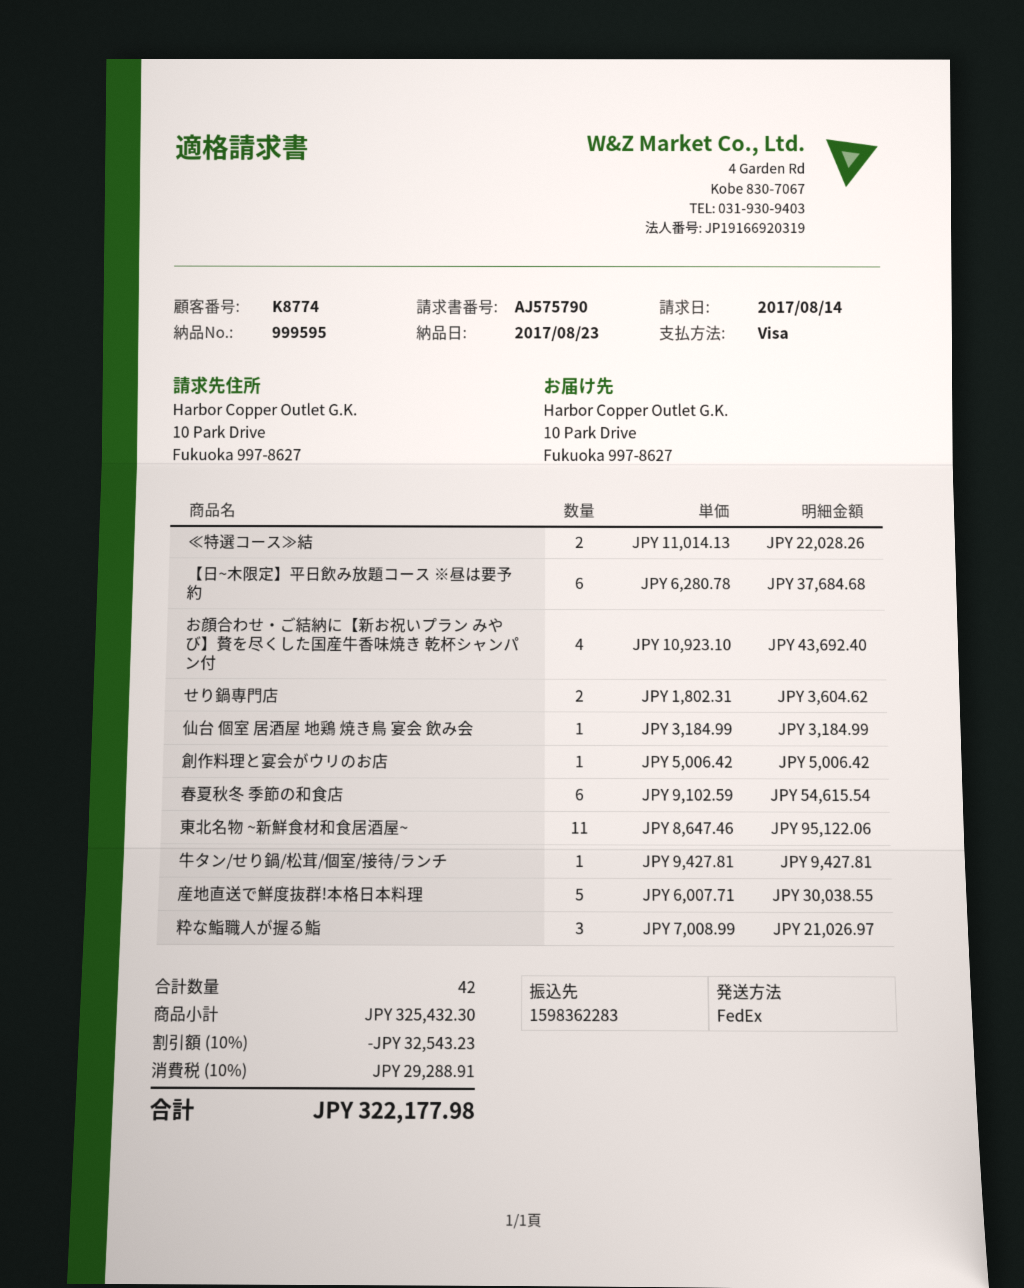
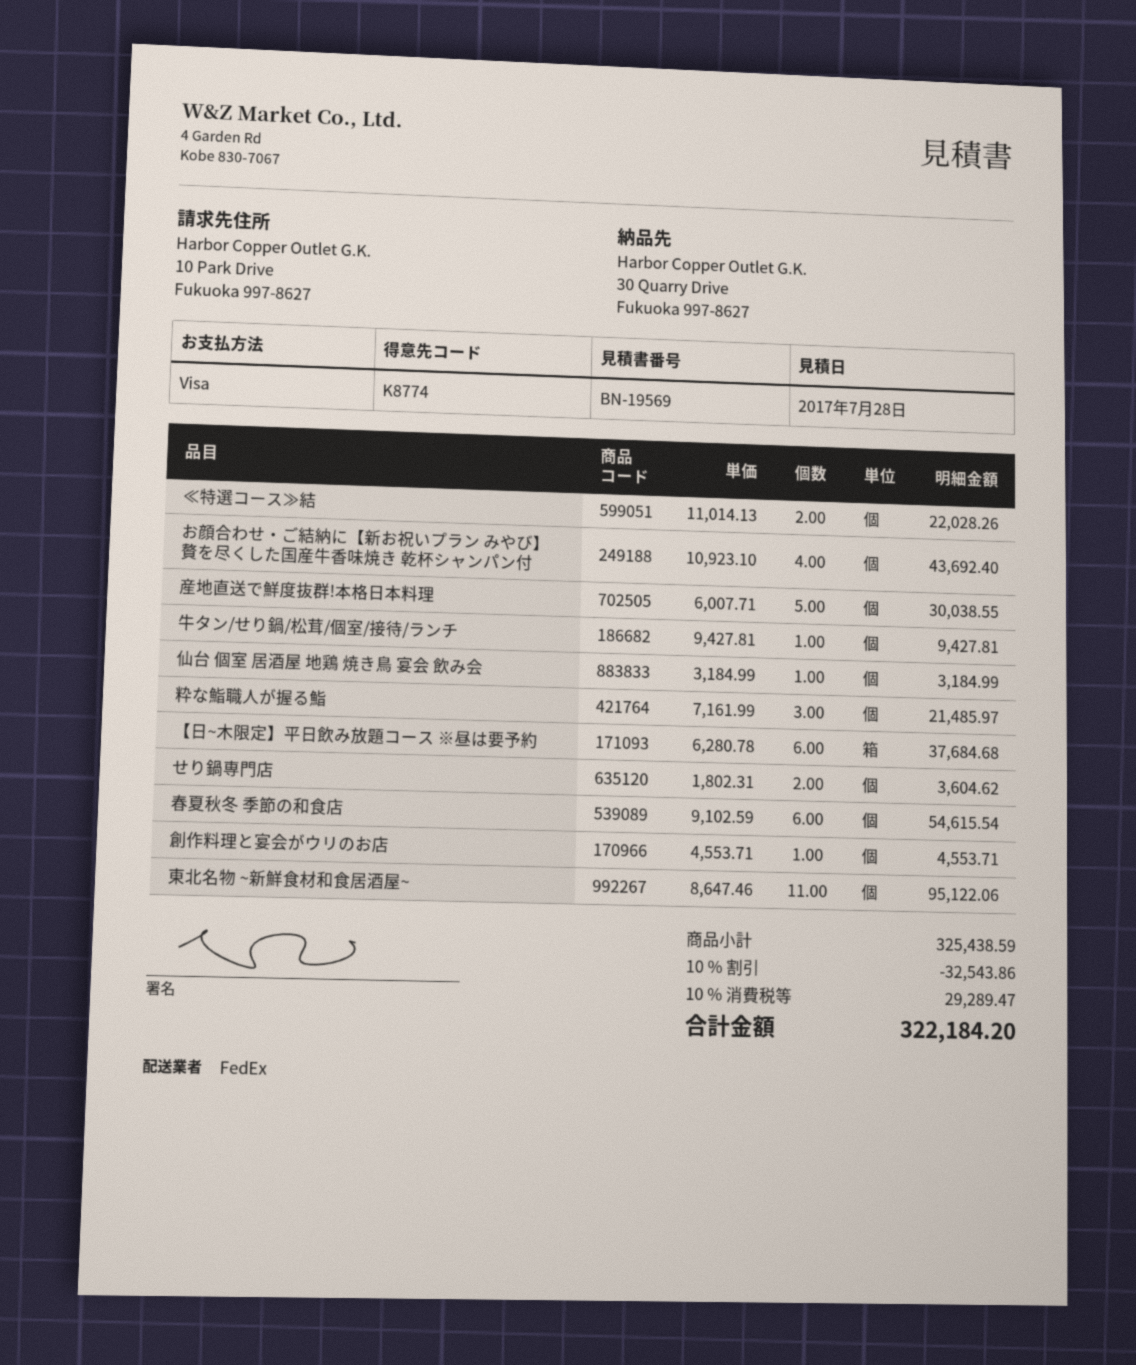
ship to: 10 Park Drive, Fukuoka 997-8627 -> 30 Quarry Drive, Fukuoka 997-8627
創作料理と宴会がウリのお店: 1 x 5006.42 = 5006.42 -> 1 x 4553.71 = 4553.71
粋な鮨職人が握る鮨: 3 x 7008.99 = 21026.97 -> 3 x 7161.99 = 21485.97
subtotal: 325432.30 -> 325438.59
discount: 10% = 32543.23 -> 10% = 32543.86
tax: 10% = 29288.91 -> 10% = 29289.47
total: 322177.98 -> 322184.20

